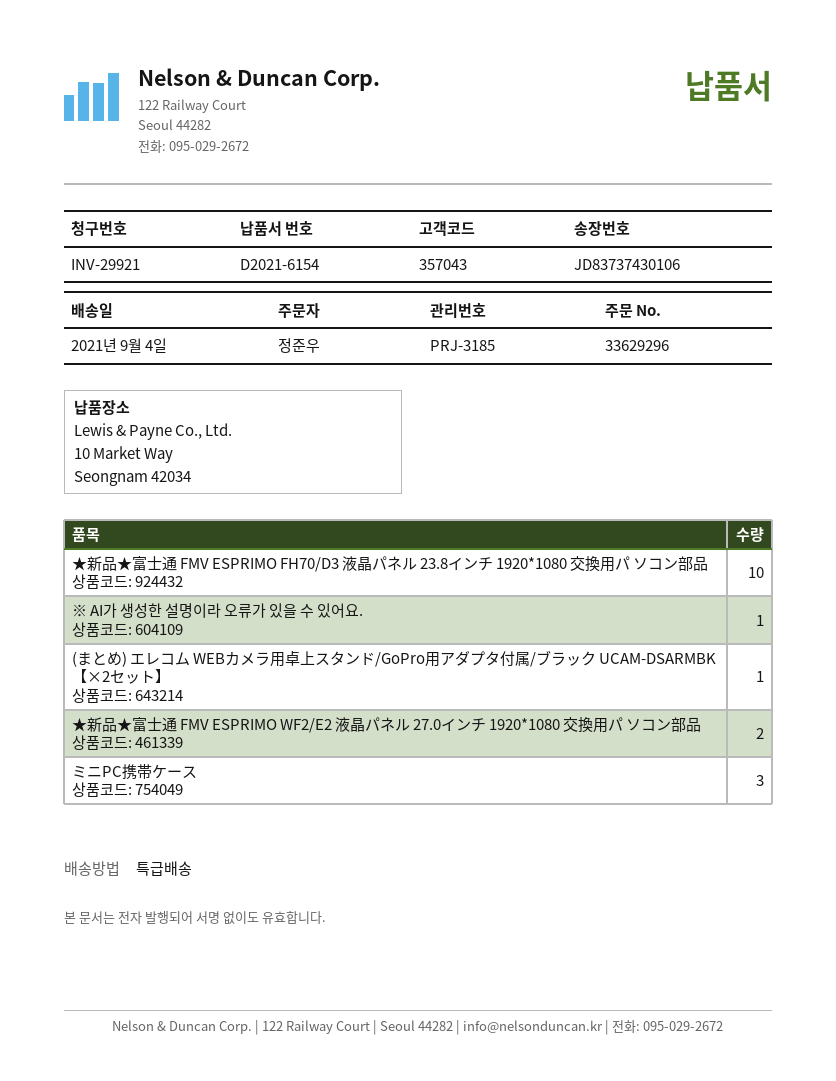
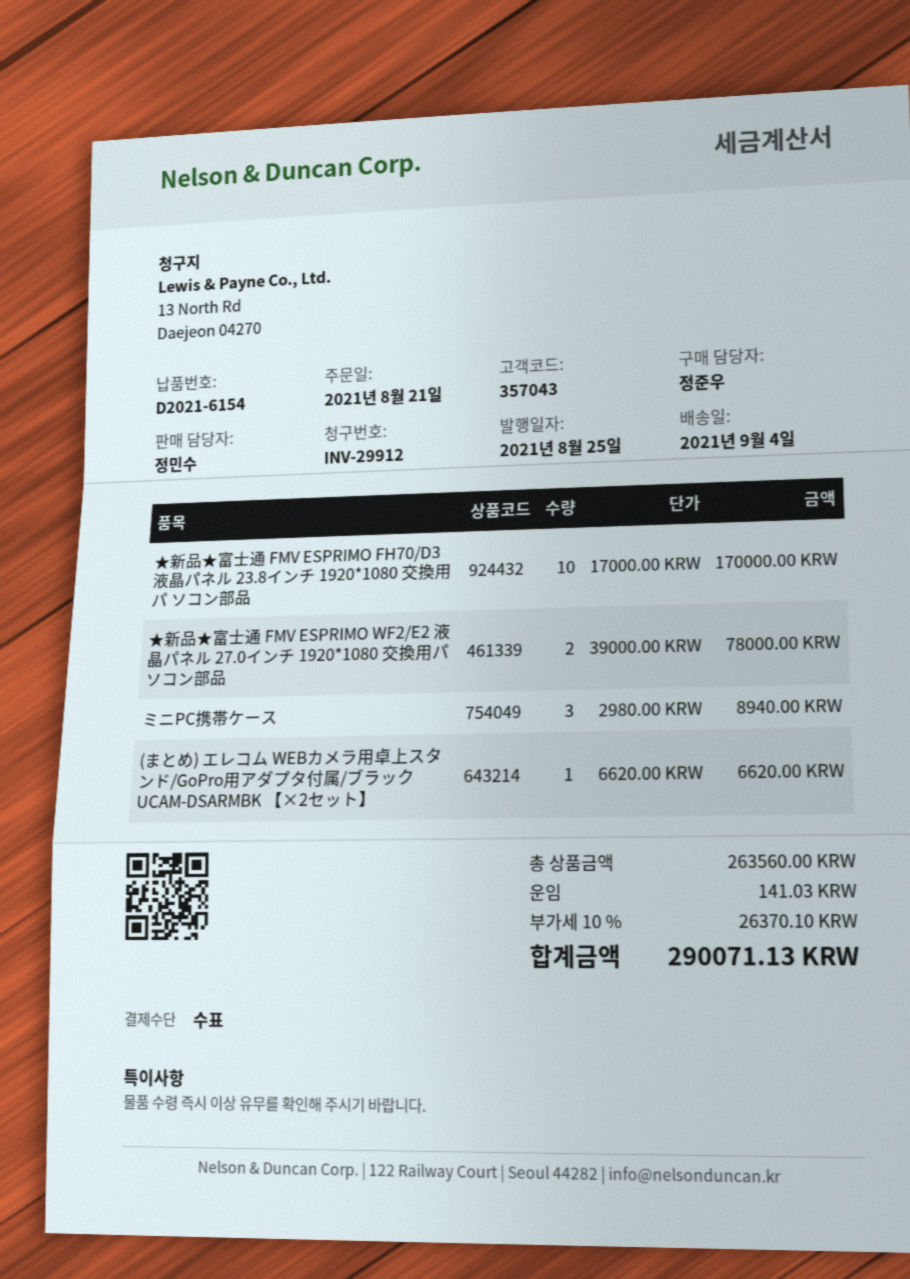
invoice number: INV-29921 -> INV-29912
※ AI가 생성한 설명이라 오류가 있을 수 있어요.: 1 -> none

